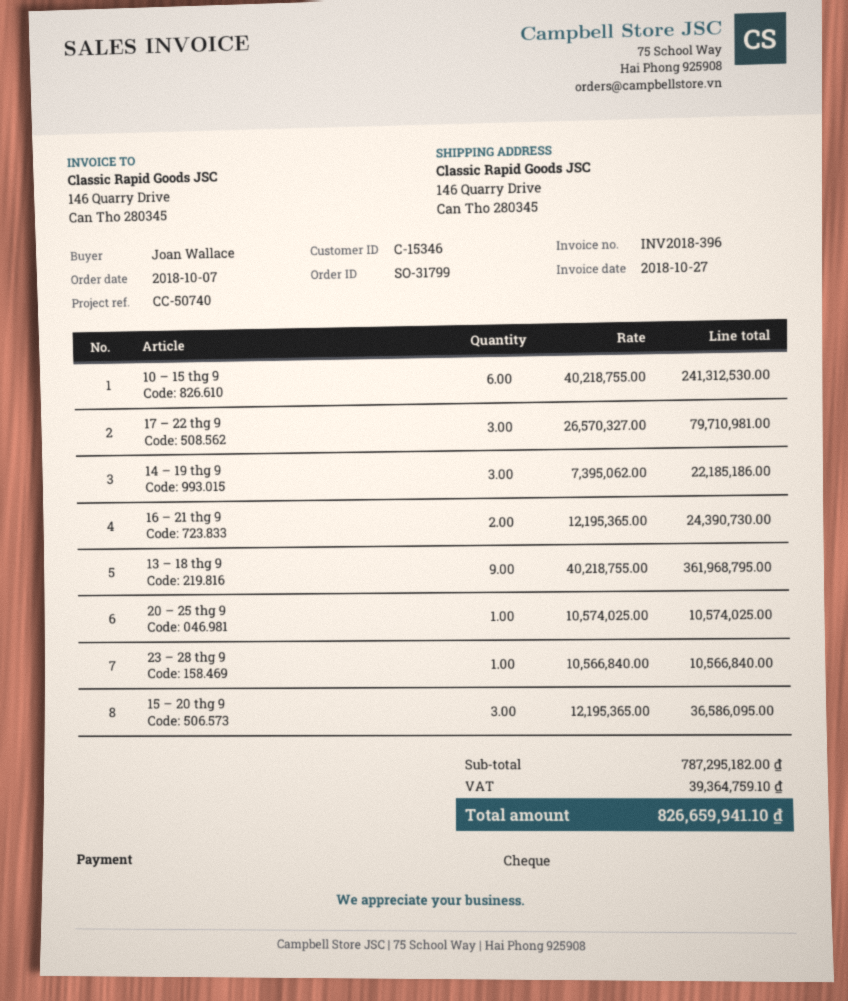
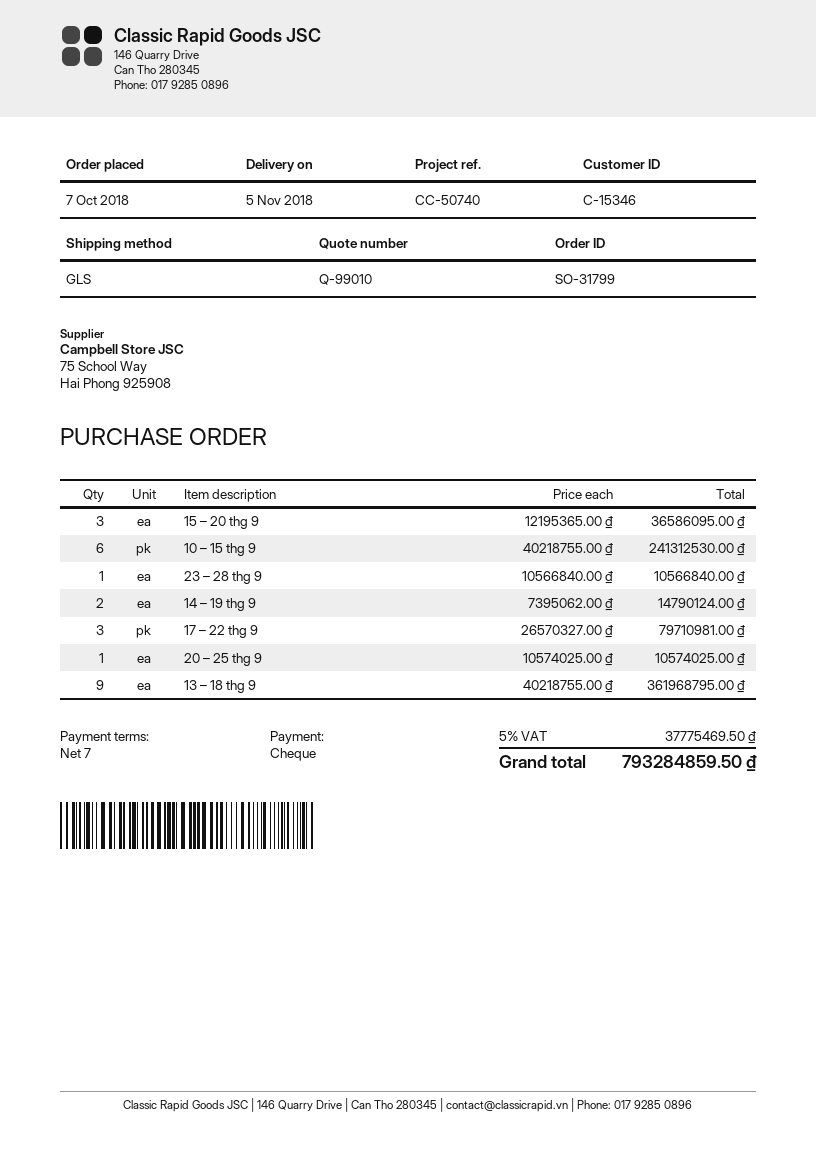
14 – 19 thg 9: 3 x 7395062.00 = 22185186.00 -> 2 x 7395062.00 = 14790124.00
16 – 21 thg 9: 2 x 12195365.00 = 24390730.00 -> none
tax: 39364759.10 -> 37775469.50
total: 826659941.10 -> 793284859.50

